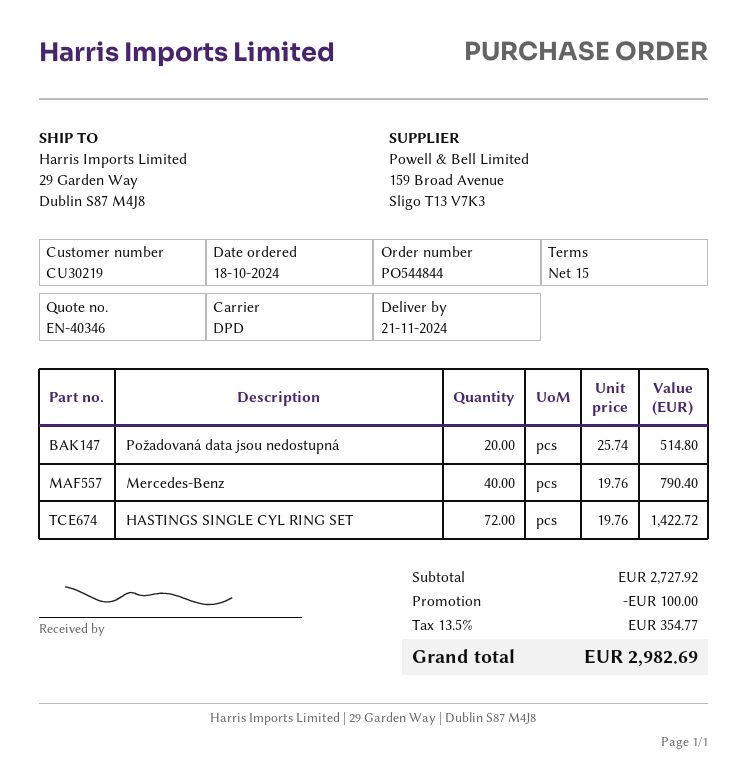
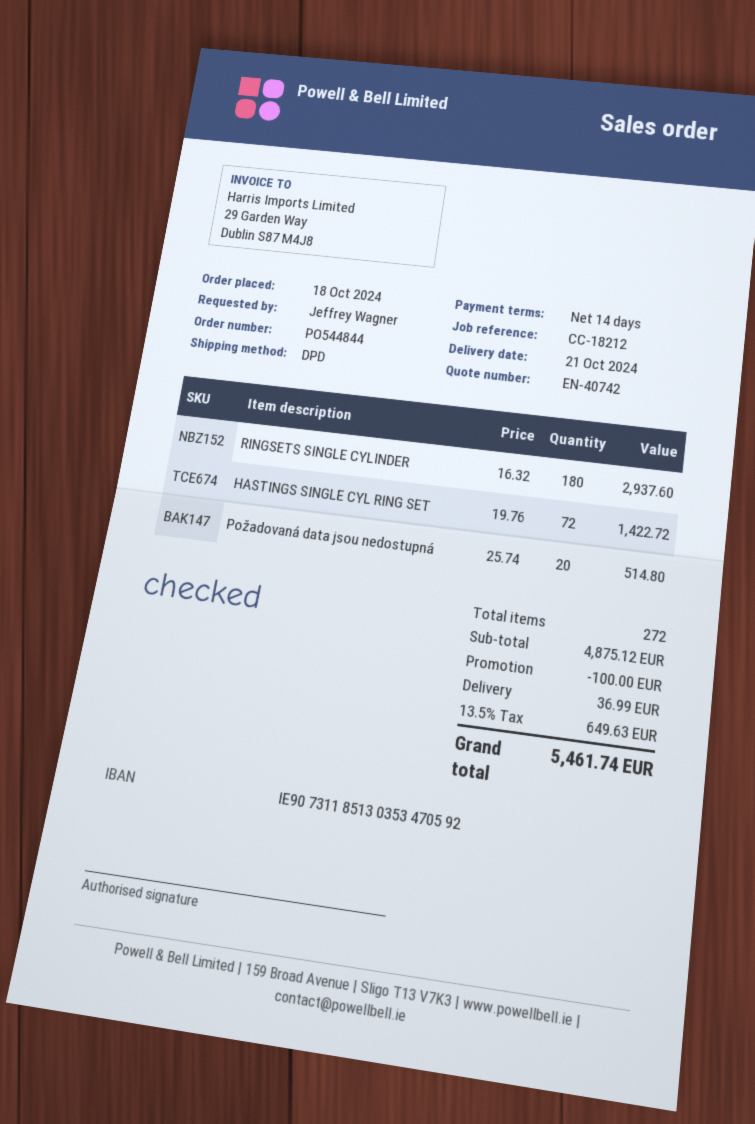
quote number: EN-40346 -> EN-40742
delivery date: 2024-11-21 -> 2024-10-21
payment terms: 15 days -> 14 days
Mercedes-Benz: 40 x 19.76 = 790.40 -> none
RINGSETS SINGLE CYLINDER: none -> 180 x 16.32 = 2937.60
subtotal: 2727.92 -> 4875.12
shipping: none -> 36.99
tax: 13.5% = 354.77 -> 13.5% = 649.63
total: 2982.69 -> 5461.74

